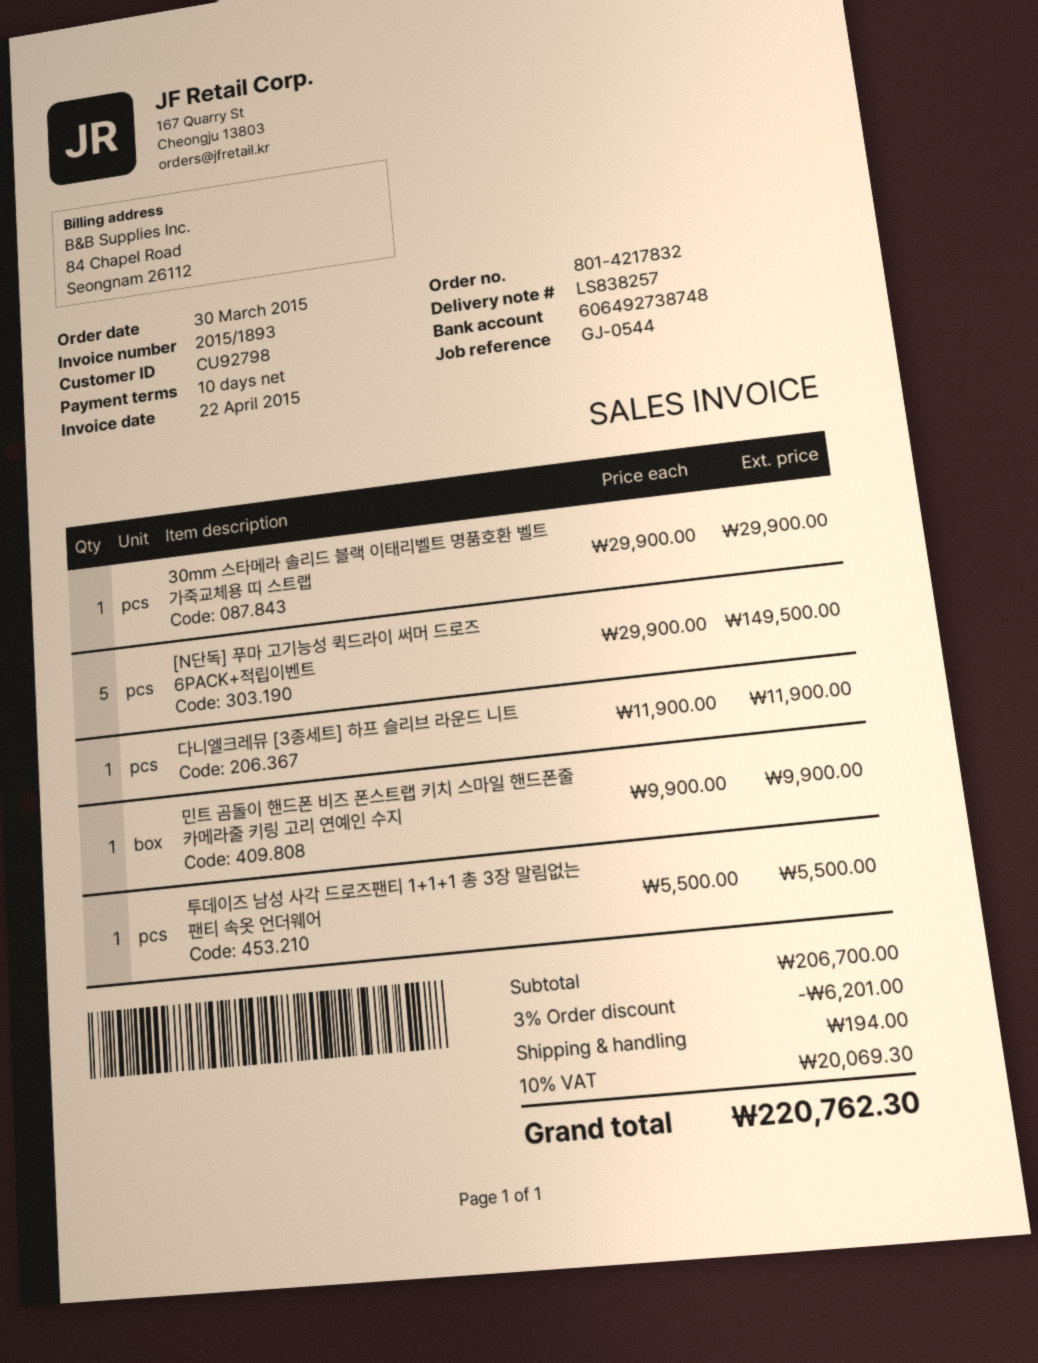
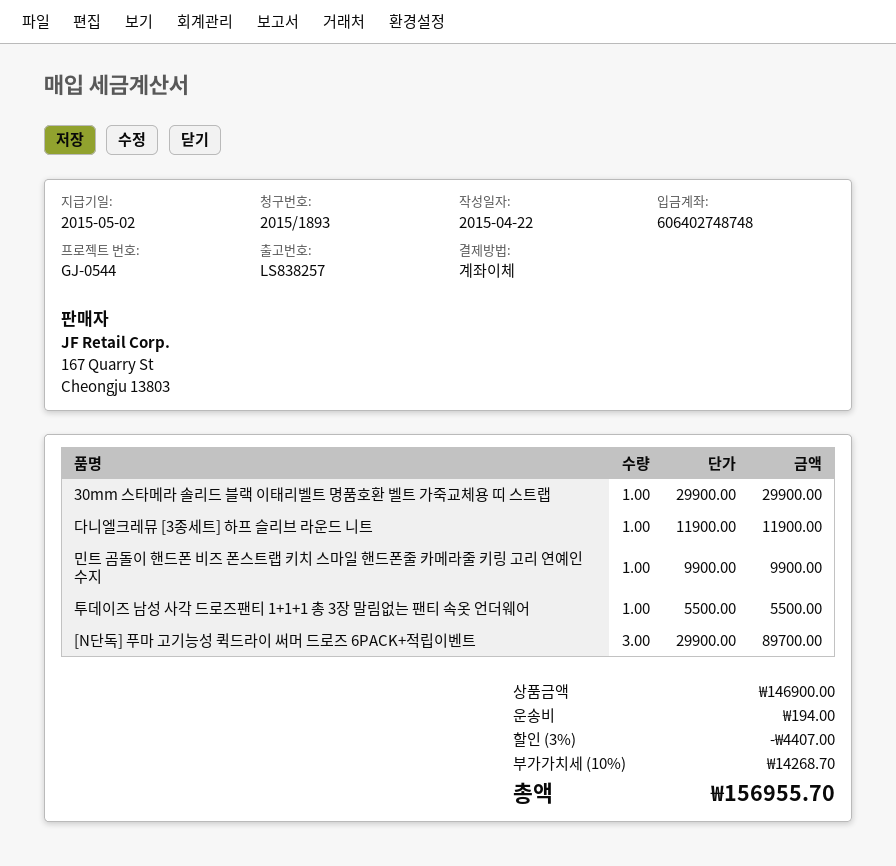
bank account: 606492738748 -> 606402748748
[N단독] 푸마 고기능성 퀵드라이 써머 드로즈 6PACK+적립이벤트: 5 x 29900.00 = 149500.00 -> 3 x 29900.00 = 89700.00
subtotal: 206700.00 -> 146900.00
discount: 3% = 6201.00 -> 3% = 4407.00
tax: 10% = 20069.30 -> 10% = 14268.70
total: 220762.30 -> 156955.70

